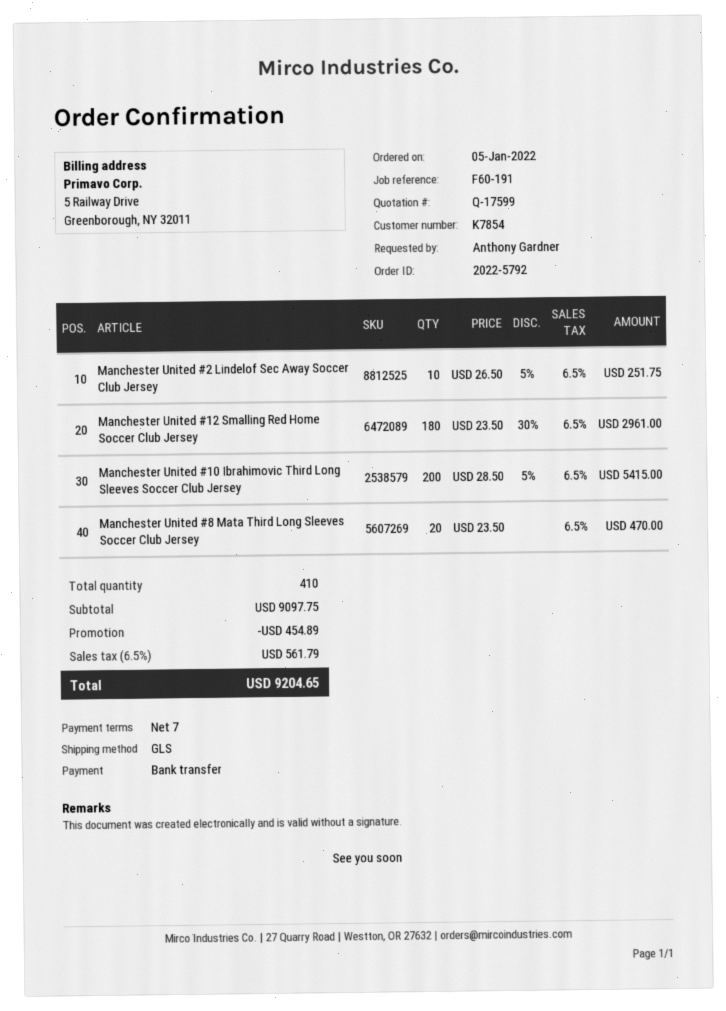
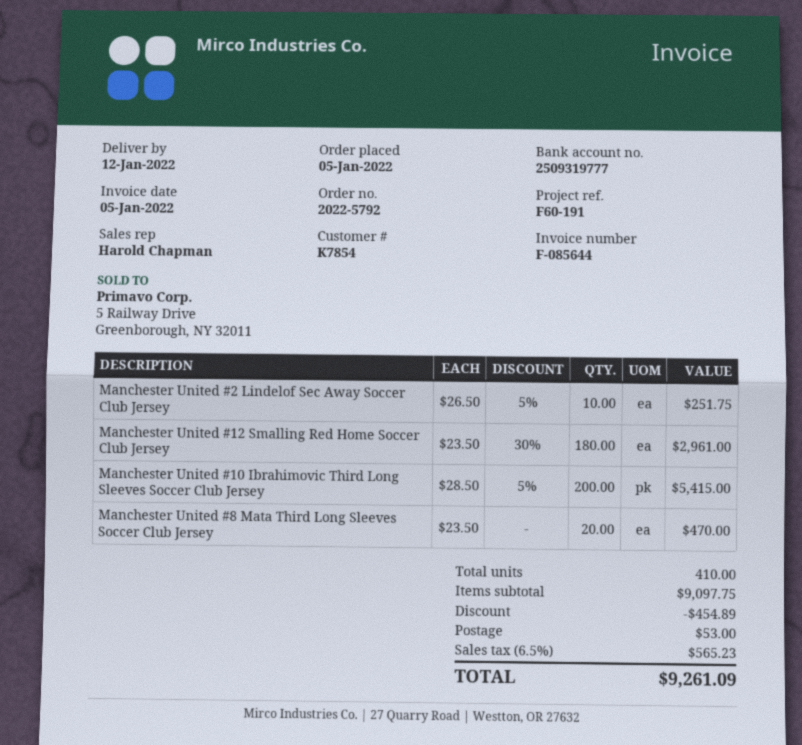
shipping: none -> 53.00
tax: 6.5% = 561.79 -> 6.5% = 565.23
total: 9204.65 -> 9261.09

